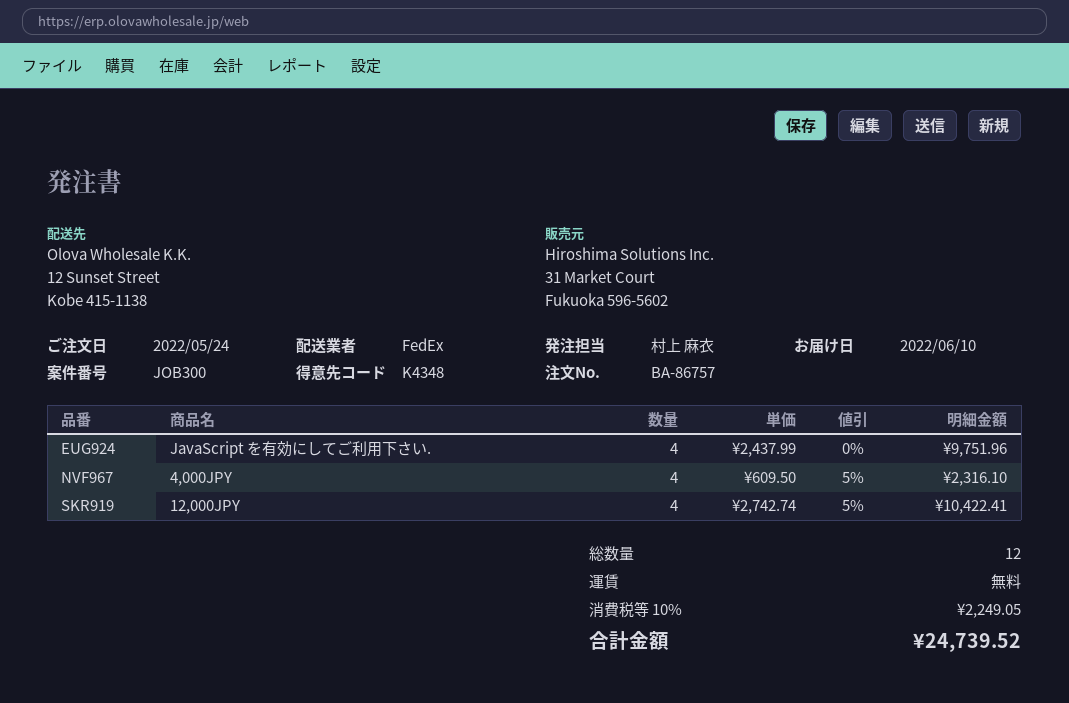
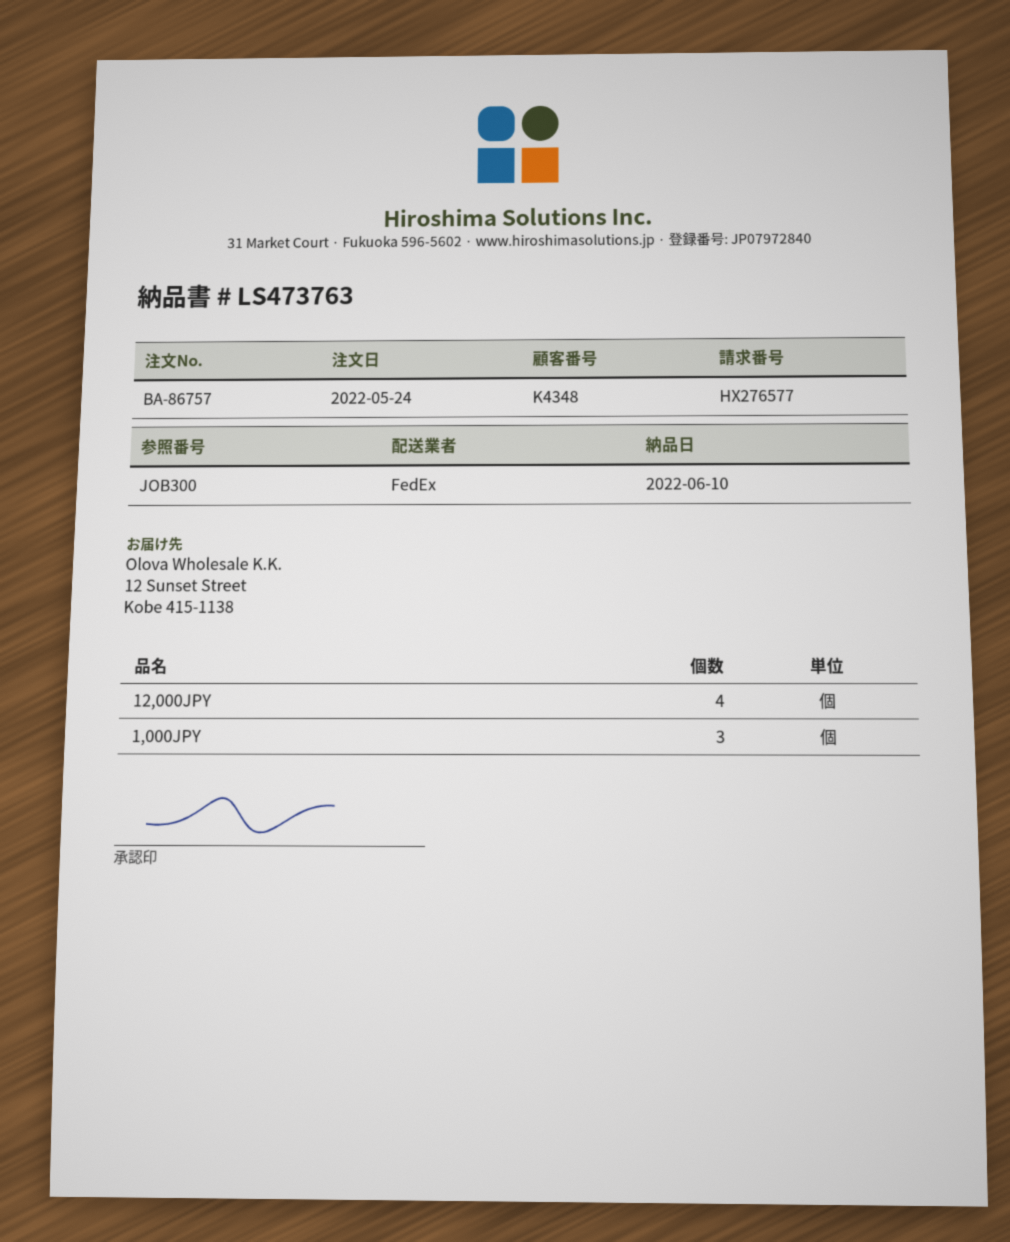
JavaScript を有効にしてご利用下さい.: 4 -> none
4,000JPY: 4 -> none
1,000JPY: none -> 3

